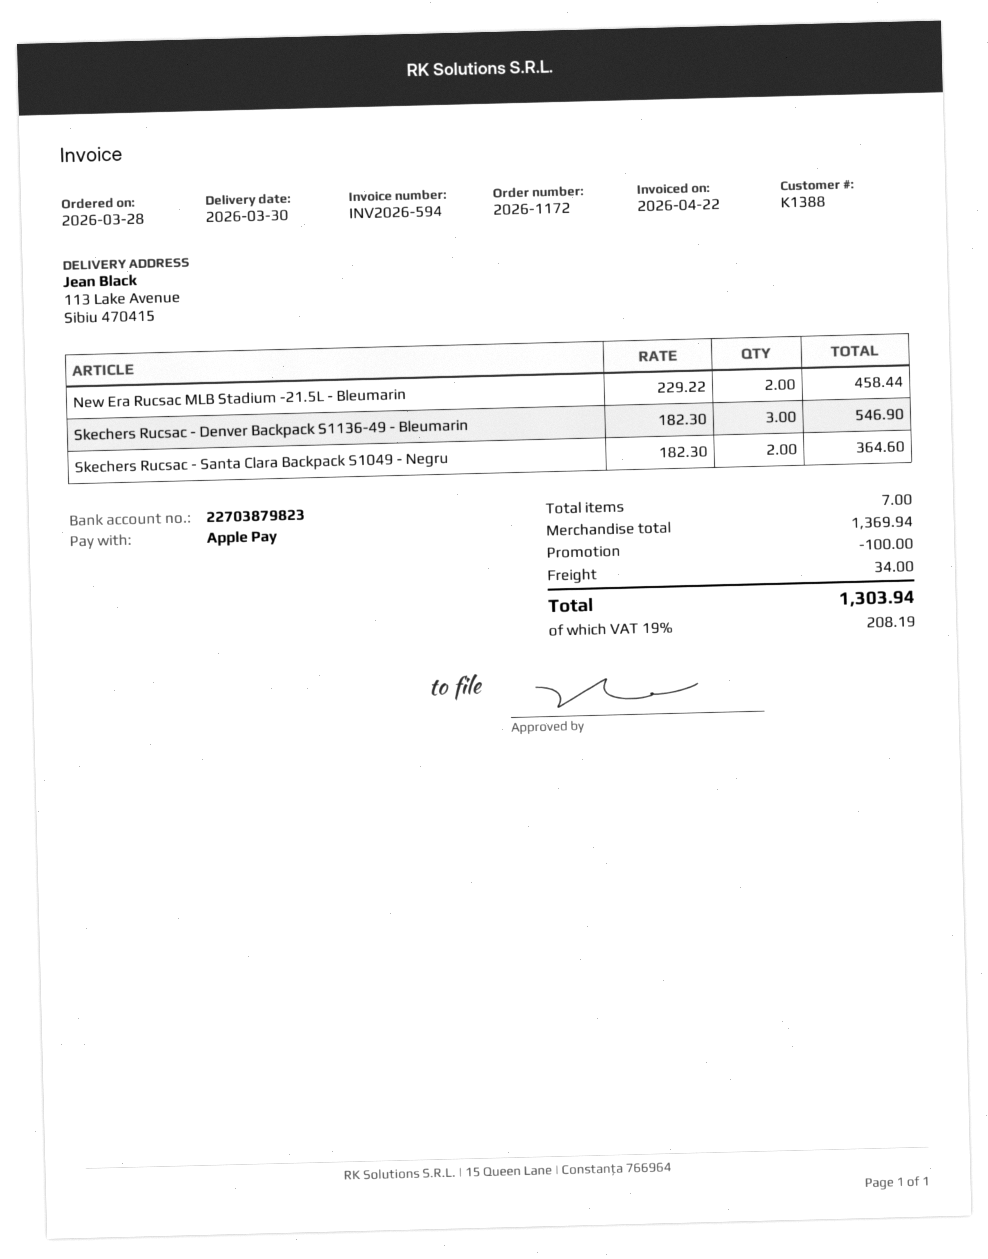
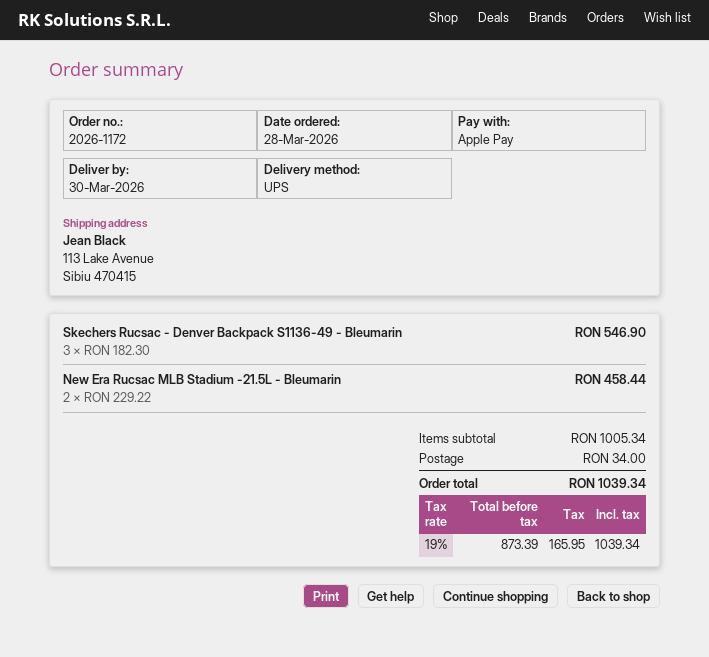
Skechers Rucsac - Santa Clara Backpack S1049 - Negru: 2 x 182.30 = 364.60 -> none
subtotal: 1369.94 -> 1005.34
discount: 100.00 -> none
tax: 19% = 208.19 -> 19% = 165.95
total: 1303.94 -> 1039.34

